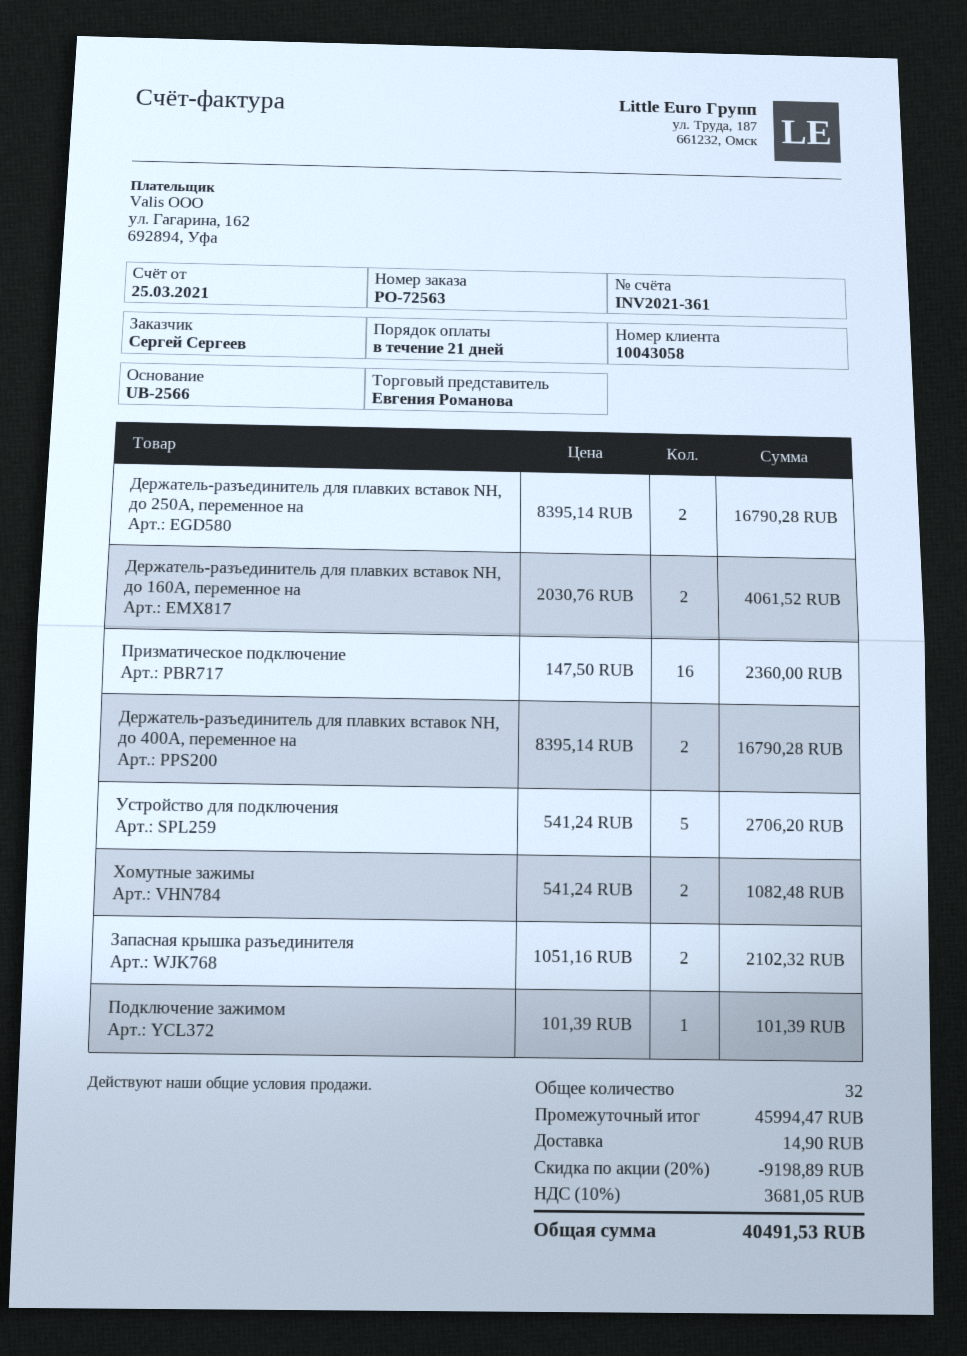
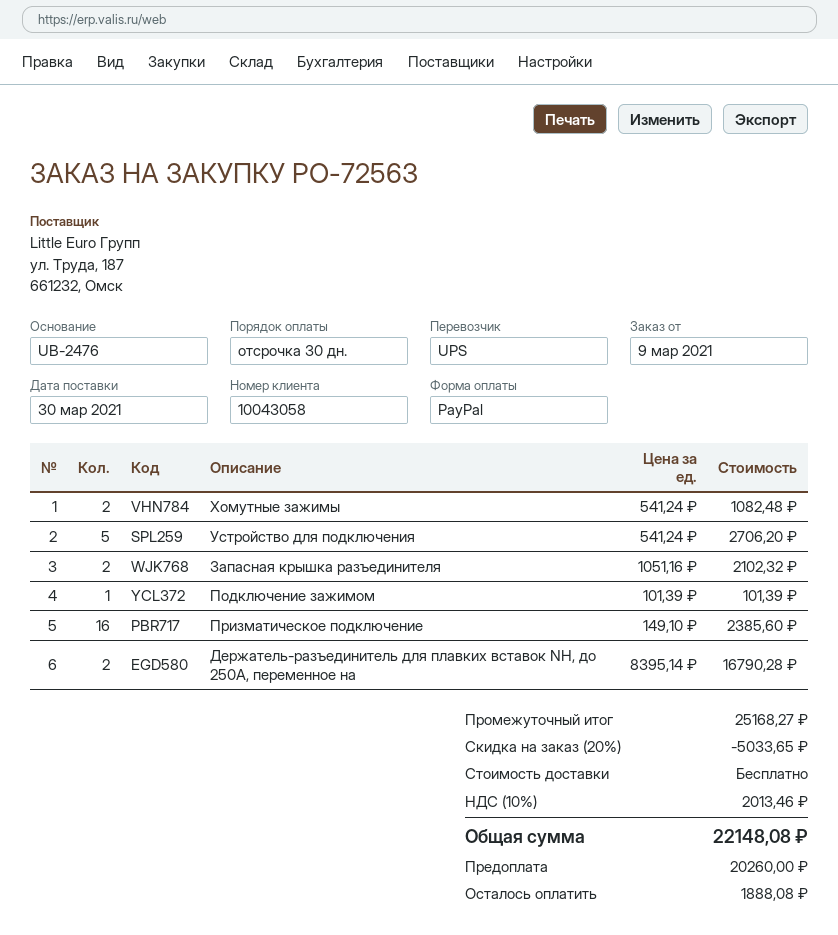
payment terms: 21 days -> 30 days
reference: UB-2566 -> UB-2476
Держатель-разъединитель для плавких вставок NH, до 160А, переменное на: 2 x 2030.76 = 4061.52 -> none
Призматическое подключение: 16 x 147.50 = 2360.00 -> 16 x 149.10 = 2385.60
Держатель-разъединитель для плавких вставок NH, до 400А, переменное на: 2 x 8395.14 = 16790.28 -> none
subtotal: 45994.47 -> 25168.27
discount: 20% = 9198.89 -> 20% = 5033.65
shipping: 14.90 -> 0.00
tax: 10% = 3681.05 -> 10% = 2013.46
total: 40491.53 -> 22148.08

